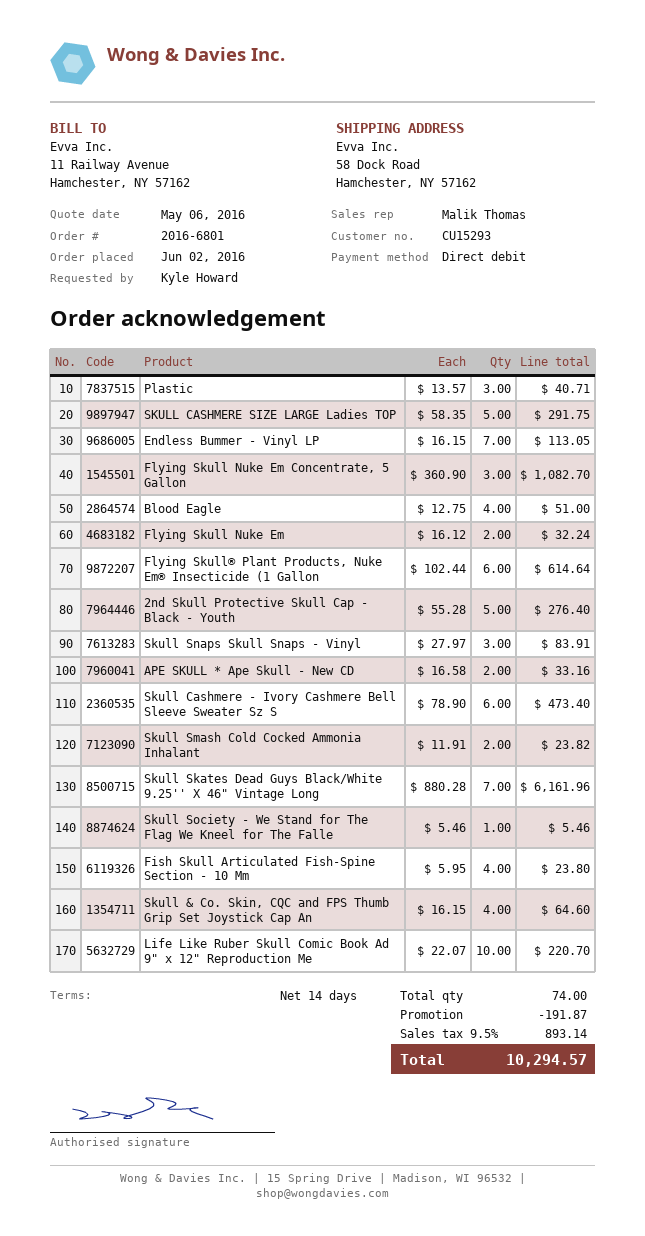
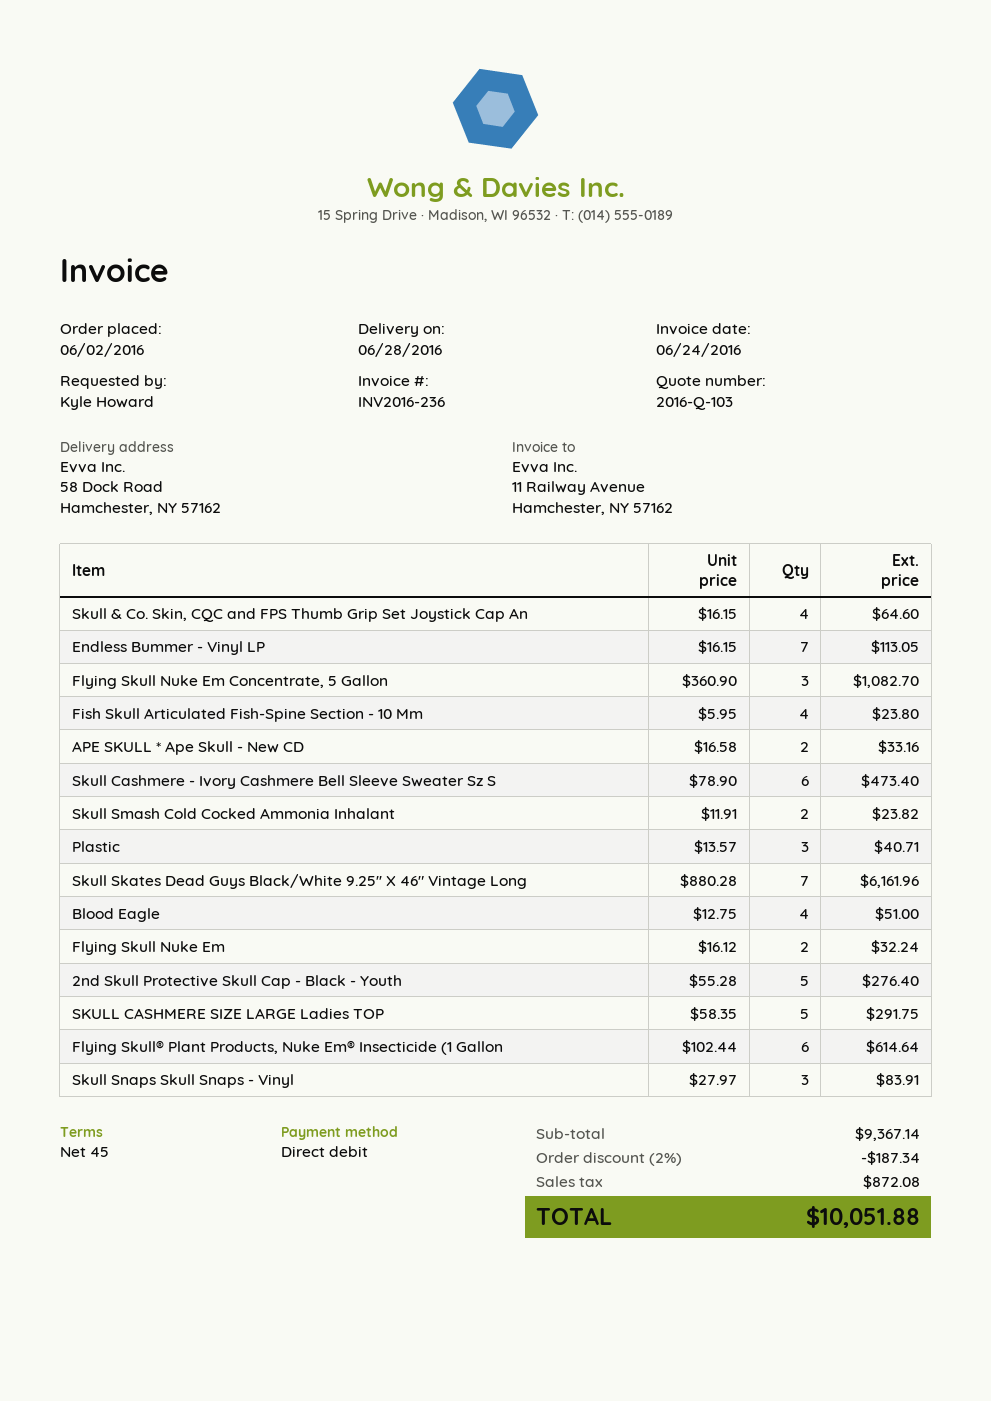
payment terms: 14 days -> 45 days
Skull Society - We Stand for The Flag We Kneel for The Falle: 1 x 5.46 = 5.46 -> none
Life Like Ruber Skull Comic Book Ad 9" x 12" Reproduction Me: 10 x 22.07 = 220.70 -> none
discount: 191.87 -> 187.34
tax: 893.14 -> 872.08
total: 10294.57 -> 10051.88

